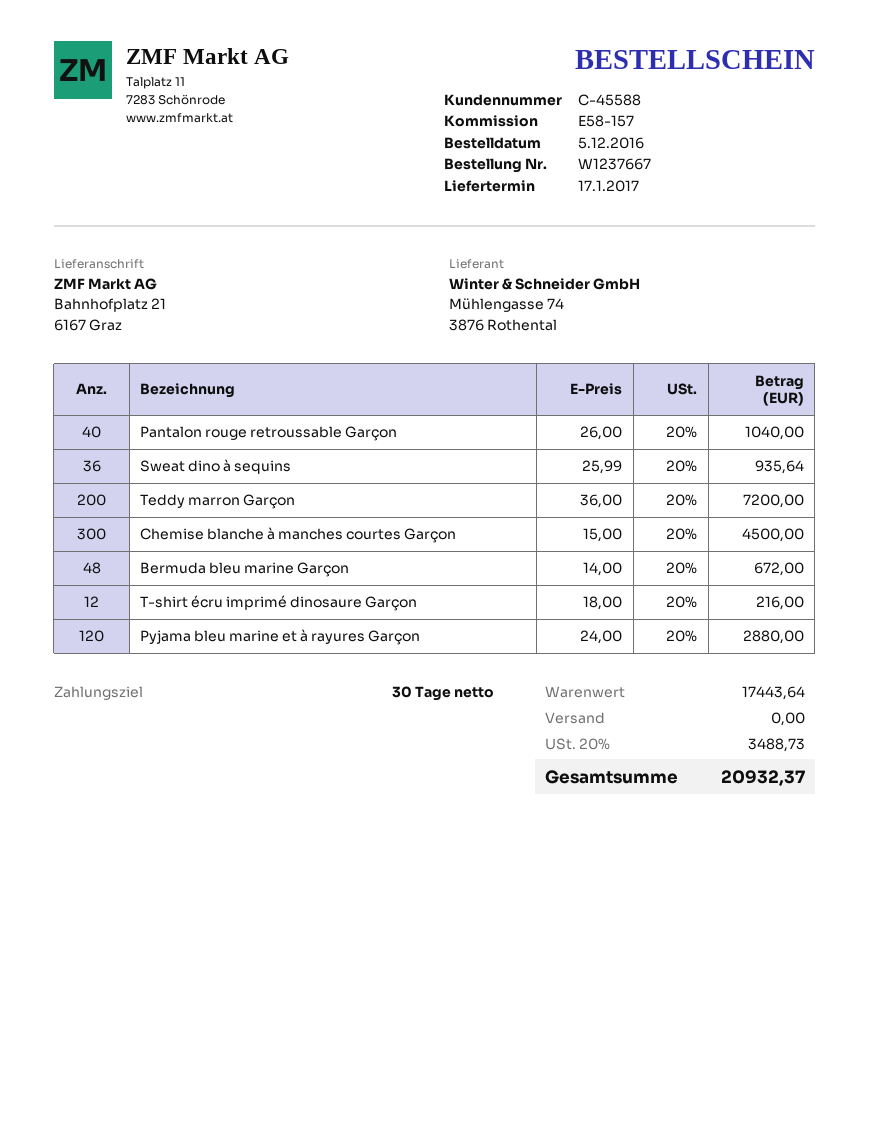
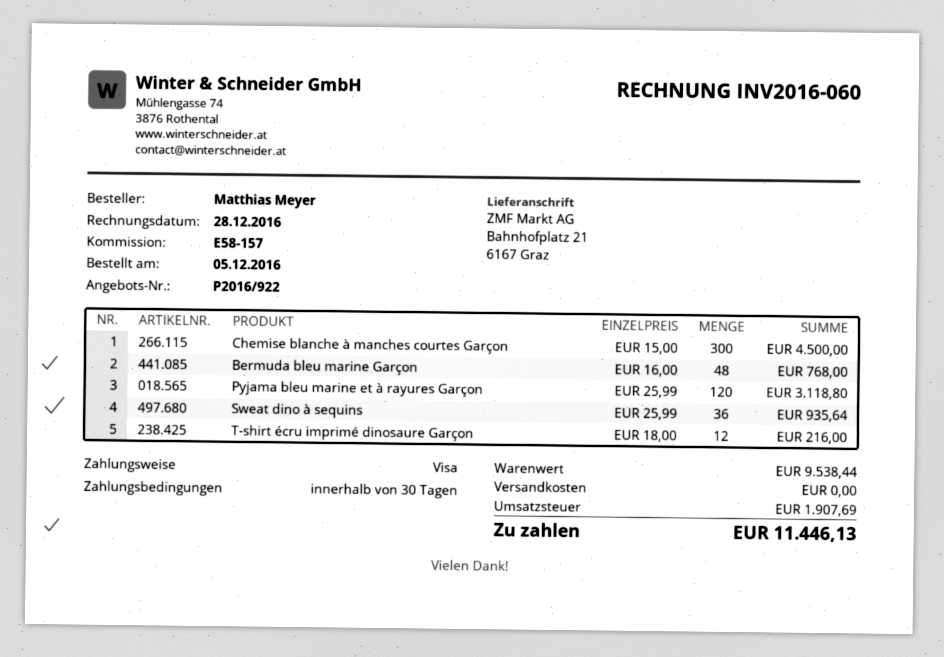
Pantalon rouge retroussable Garçon: 40 x 26.00 = 1040.00 -> none
Teddy marron Garçon: 200 x 36.00 = 7200.00 -> none
Bermuda bleu marine Garçon: 48 x 14.00 = 672.00 -> 48 x 16.00 = 768.00
Pyjama bleu marine et à rayures Garçon: 120 x 24.00 = 2880.00 -> 120 x 25.99 = 3118.80
subtotal: 17443.64 -> 9538.44
tax: 3488.73 -> 1907.69
total: 20932.37 -> 11446.13

